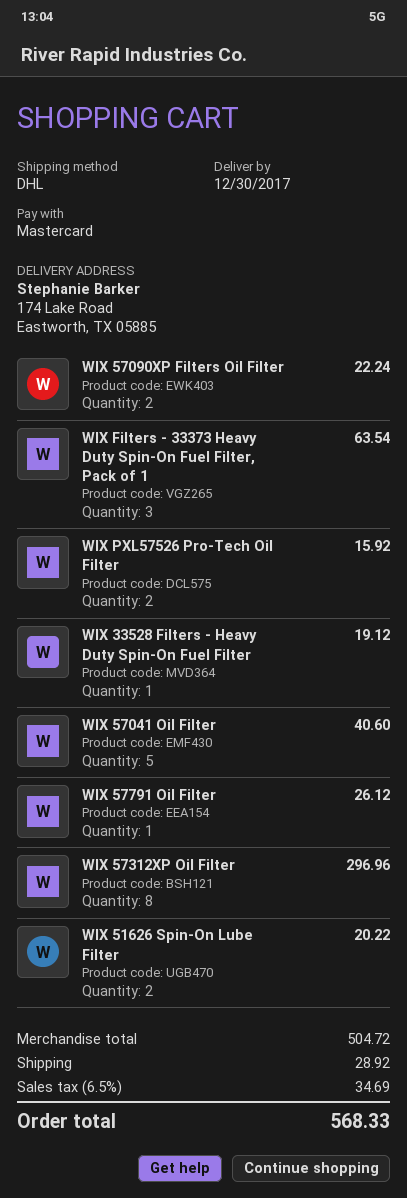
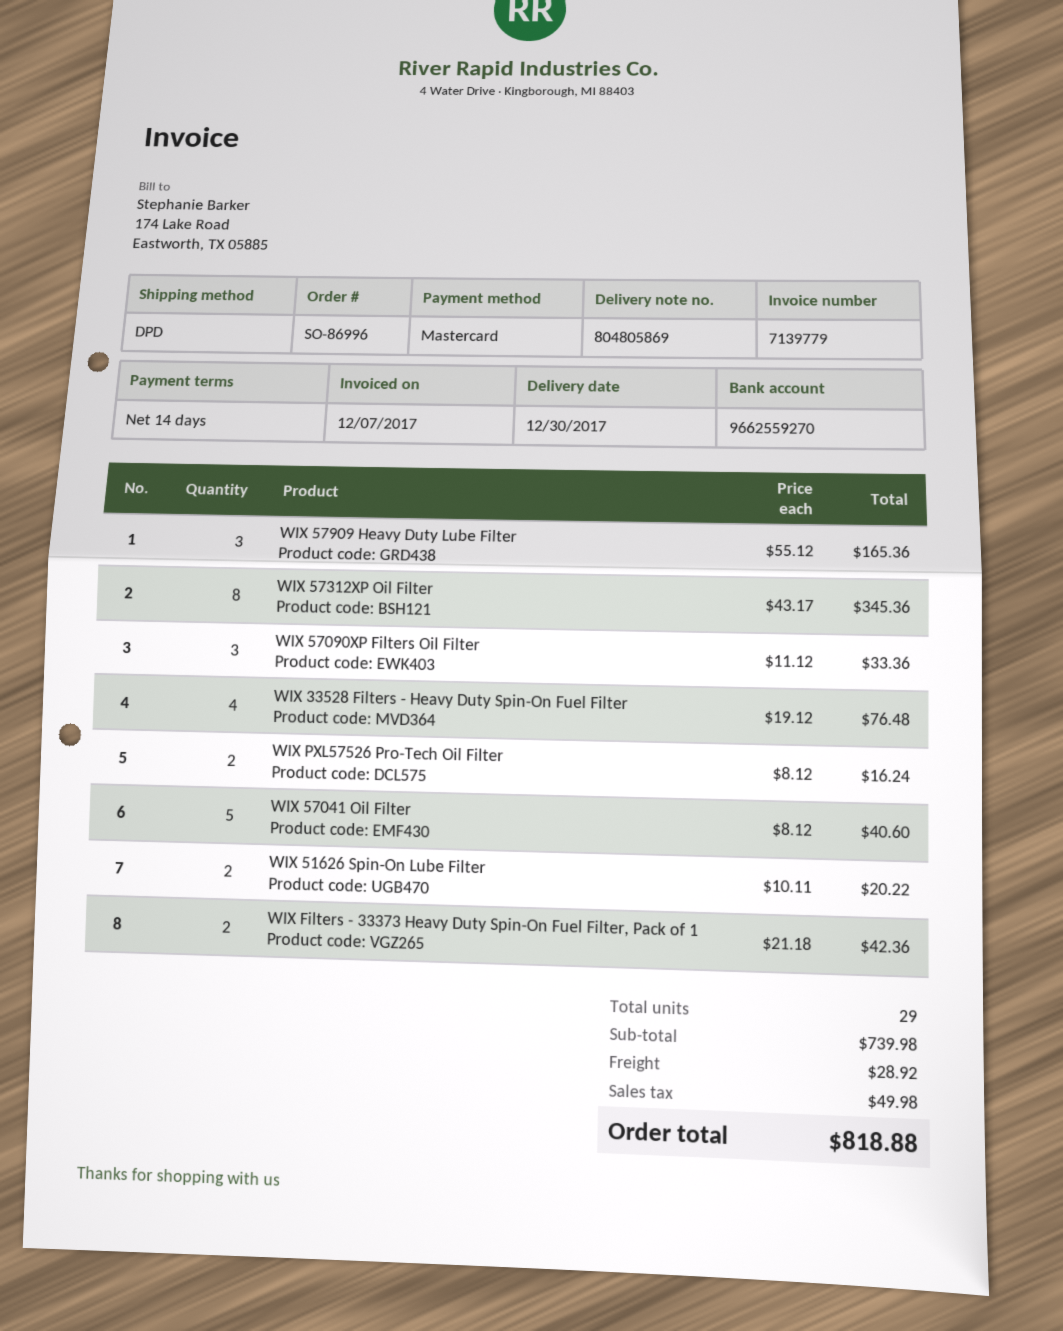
shipping method: DHL -> DPD
WIX 57090XP Filters Oil Filter: 2 for 22.24 -> 3 for 33.36
WIX Filters - 33373 Heavy Duty Spin-On Fuel Filter, Pack of 1: 3 for 63.54 -> 2 for 42.36
WIX PXL57526 Pro-Tech Oil Filter: 2 for 15.92 -> 2 for 16.24
WIX 33528 Filters - Heavy Duty Spin-On Fuel Filter: 1 for 19.12 -> 4 for 76.48
WIX 57791 Oil Filter: 1 for 26.12 -> none
WIX 57312XP Oil Filter: 8 for 296.96 -> 8 for 345.36
WIX 57909 Heavy Duty Lube Filter: none -> 3 for 165.36
subtotal: 504.72 -> 739.98
tax: 34.69 -> 49.98
total: 568.33 -> 818.88

